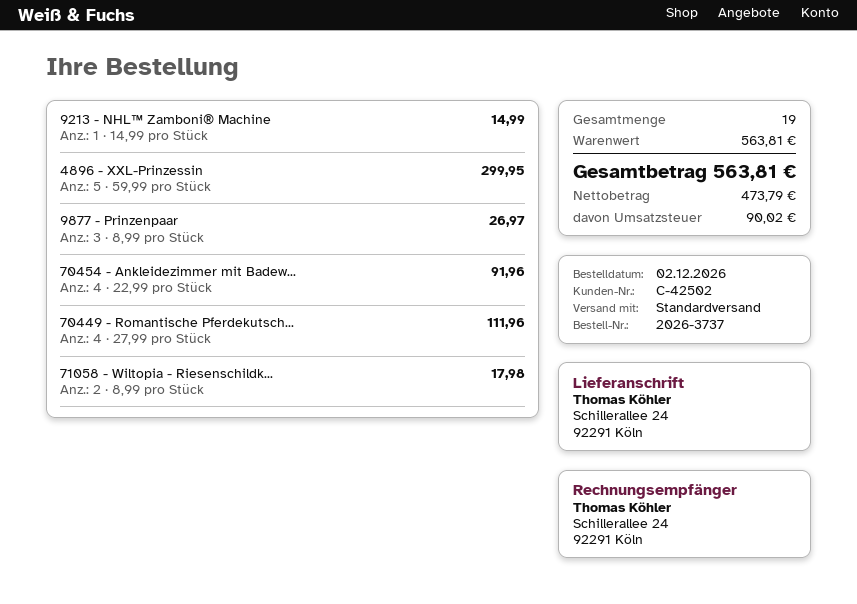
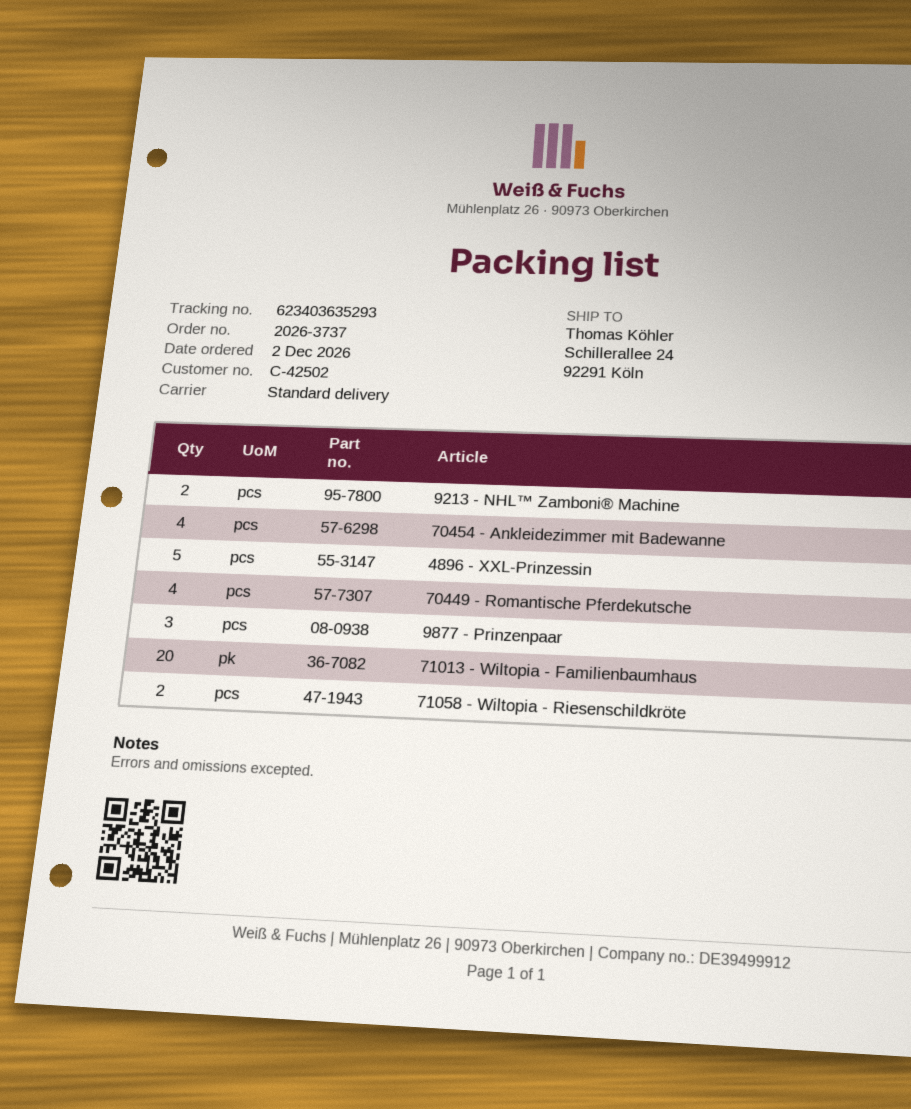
9213 - NHL™ Zamboni® Machine: 1 -> 2
71013 - Wiltopia - Familienbaumhaus: none -> 20

